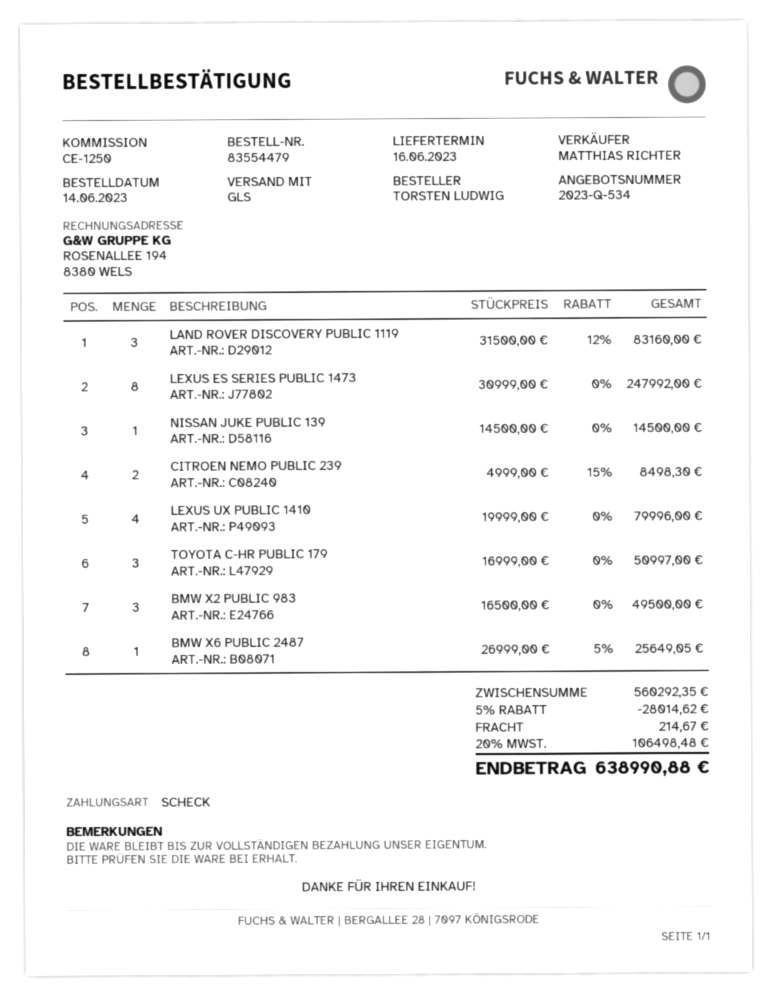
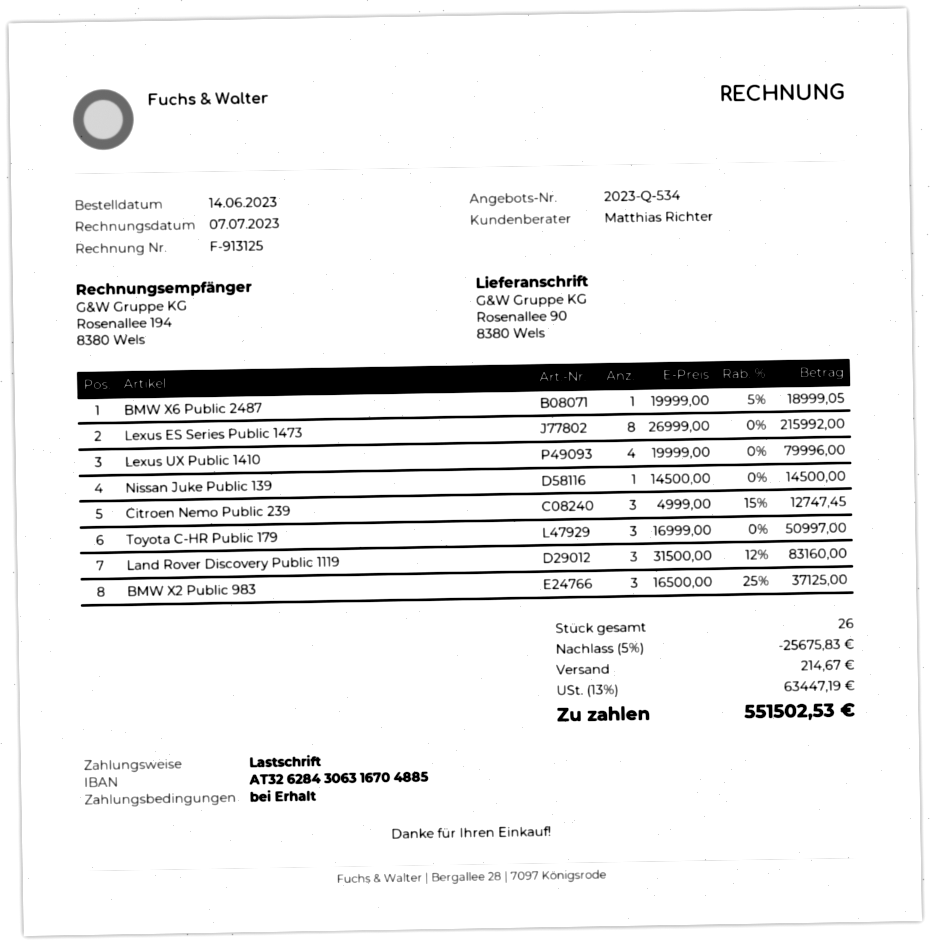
payment method: cheque -> direct debit
LEXUS ES SERIES PUBLIC 1473: 8 x 30999.00 = 247992.00 -> 8 x 26999.00 = 215992.00
CITROEN NEMO PUBLIC 239: 2 x 4999.00 - 15% = 8498.30 -> 3 x 4999.00 - 15% = 12747.45
BMW X2 PUBLIC 983: 3 x 16500.00 = 49500.00 -> 3 x 16500.00 - 25% = 37125.00
BMW X6 PUBLIC 2487: 1 x 26999.00 - 5% = 25649.05 -> 1 x 19999.00 - 5% = 18999.05
discount: 5% = 28014.62 -> 5% = 25675.83
tax: 20% = 106498.48 -> 13% = 63447.19
total: 638990.88 -> 551502.53

